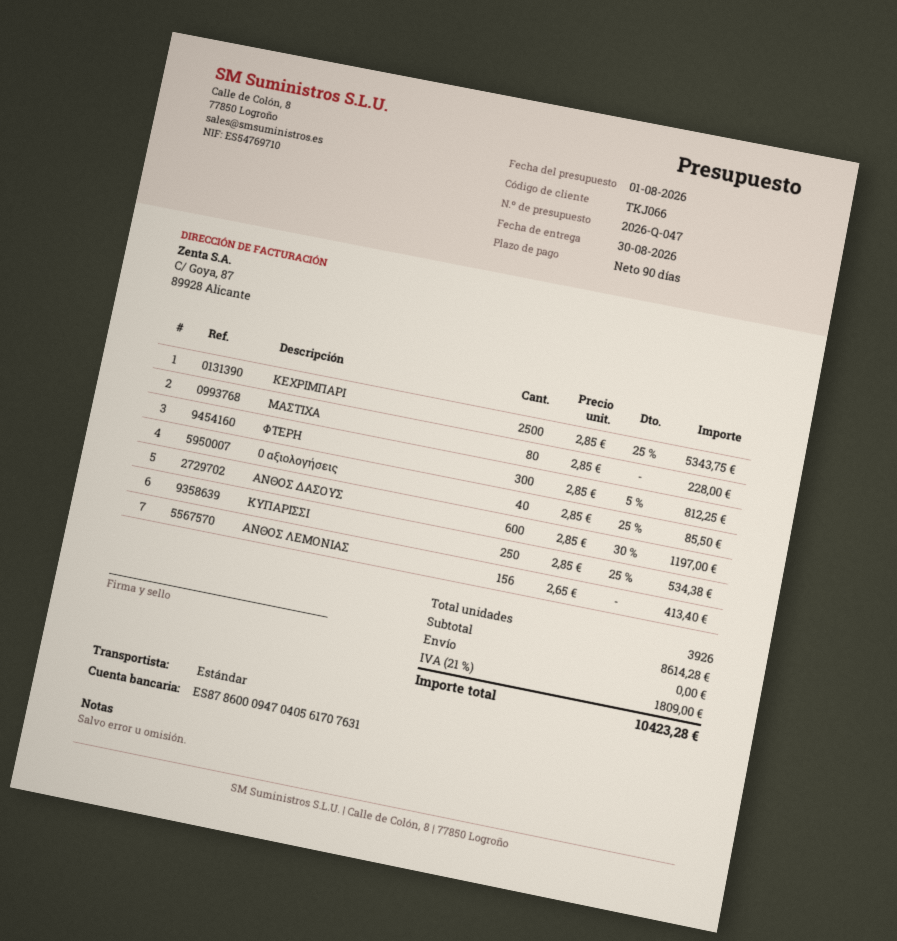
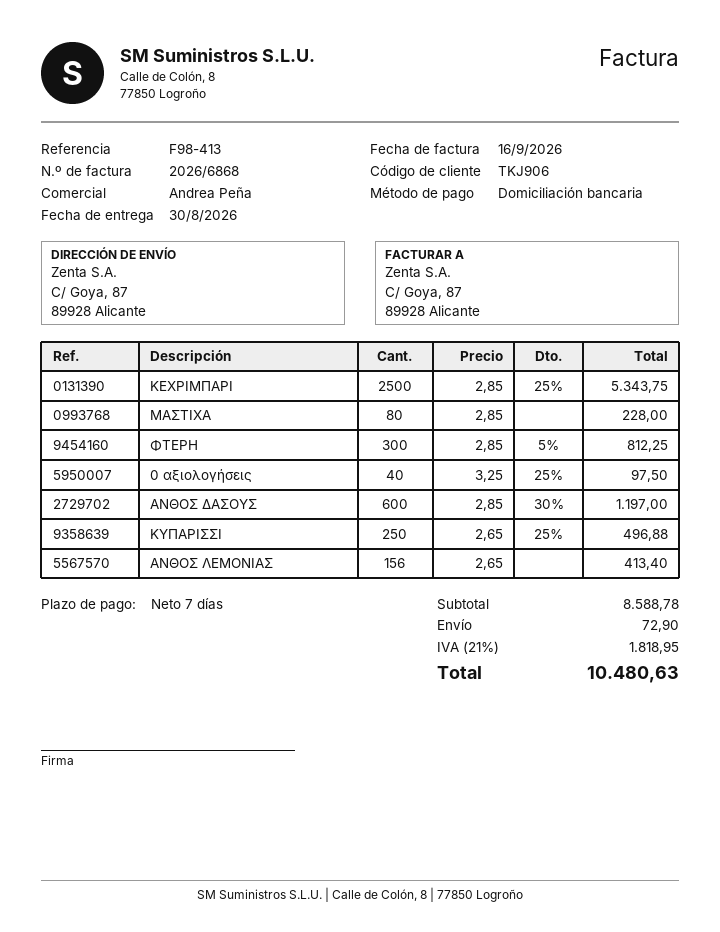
payment terms: 90 days -> 7 days
customer number: TKJ066 -> TKJ906
0 αξιολογήσεις: 40 x 2.85 - 25% = 85.50 -> 40 x 3.25 - 25% = 97.50
ΚΥΠΑΡΙΣΣΙ: 250 x 2.85 - 25% = 534.38 -> 250 x 2.65 - 25% = 496.88
subtotal: 8614.28 -> 8588.78
shipping: 0.00 -> 72.90
tax: 21% = 1809.00 -> 21% = 1818.95
total: 10423.28 -> 10480.63

